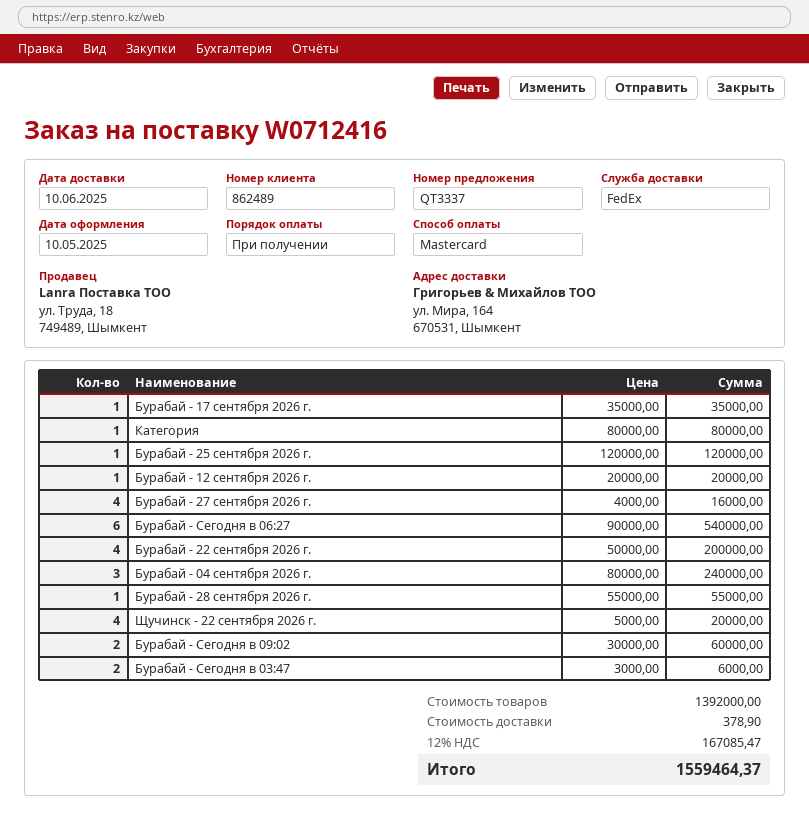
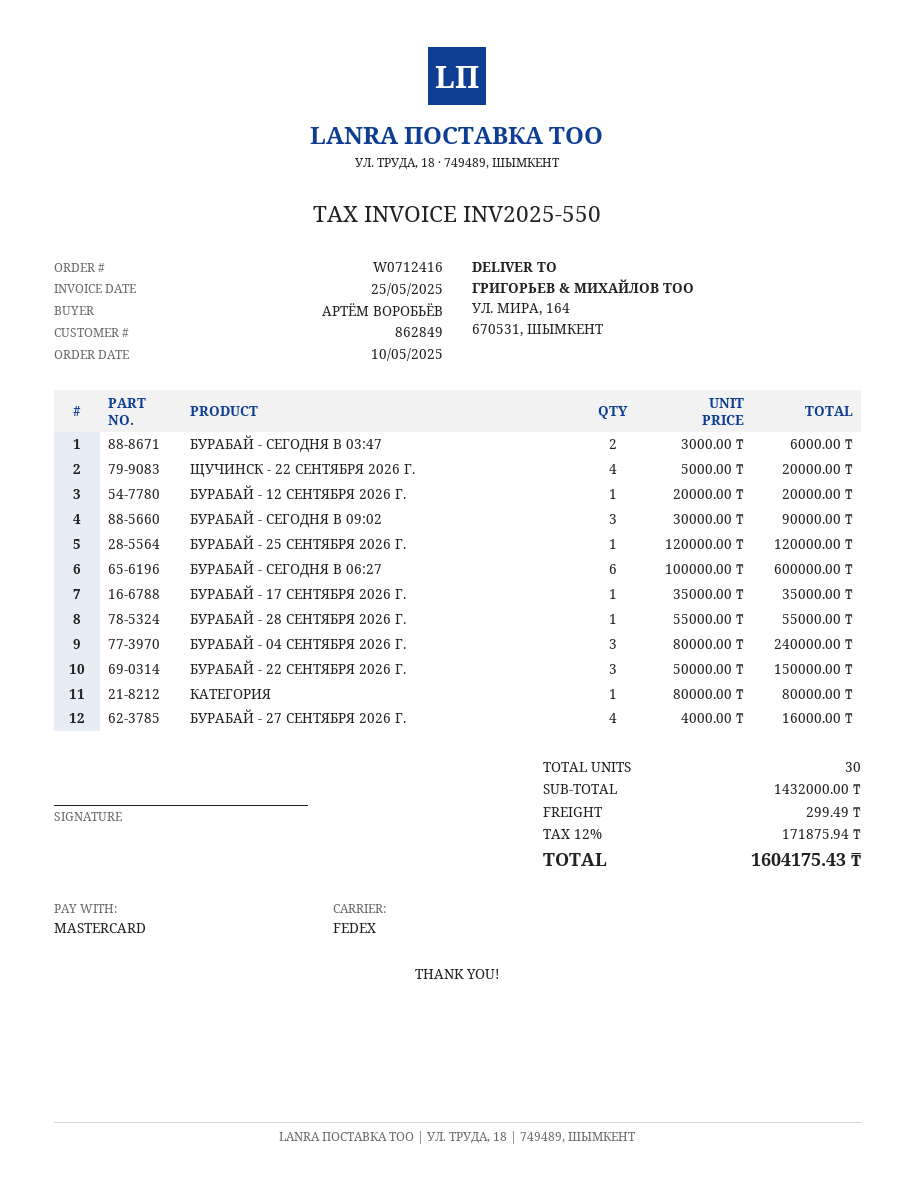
customer number: 862489 -> 862849
Бурабай - Сегодня в 06:27: 6 x 90000.00 = 540000.00 -> 6 x 100000.00 = 600000.00
Бурабай - 22 сентября 2026 г.: 4 x 50000.00 = 200000.00 -> 3 x 50000.00 = 150000.00
Бурабай - Сегодня в 09:02: 2 x 30000.00 = 60000.00 -> 3 x 30000.00 = 90000.00
subtotal: 1392000.00 -> 1432000.00
shipping: 378.90 -> 299.49
tax: 12% = 167085.47 -> 12% = 171875.94
total: 1559464.37 -> 1604175.43

